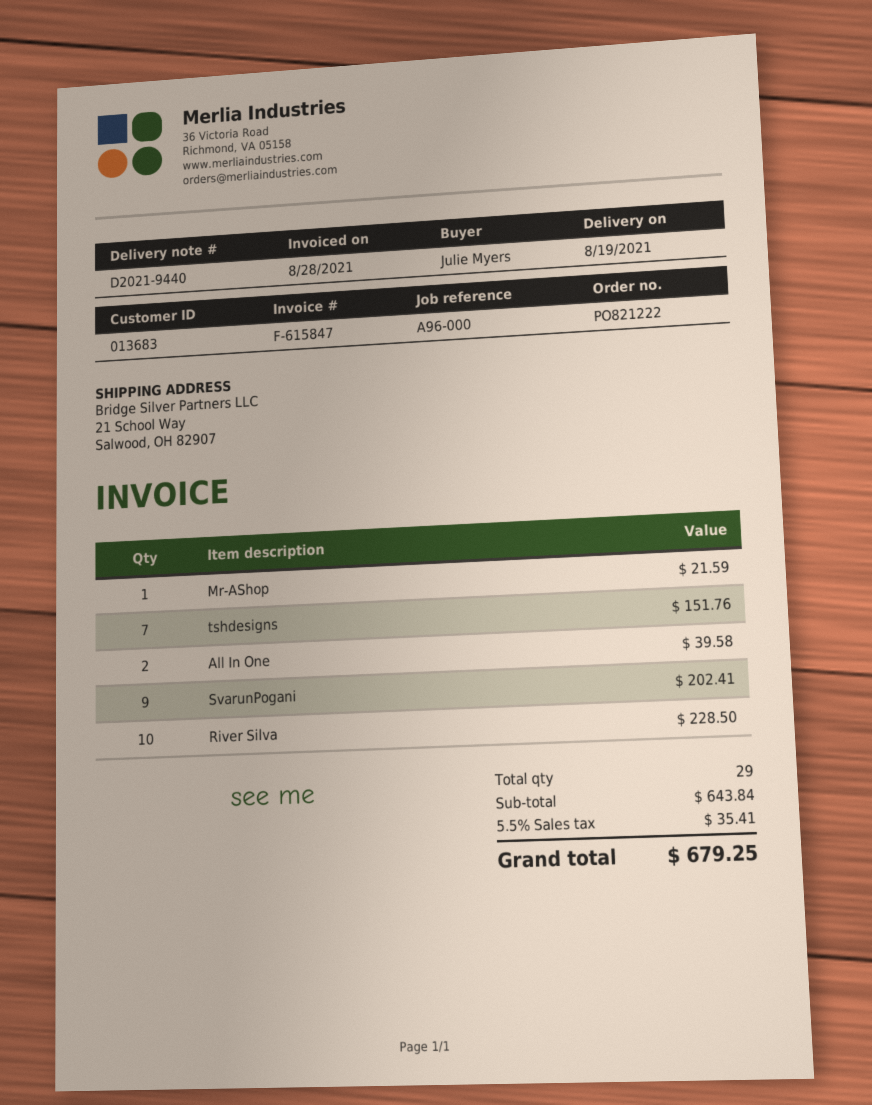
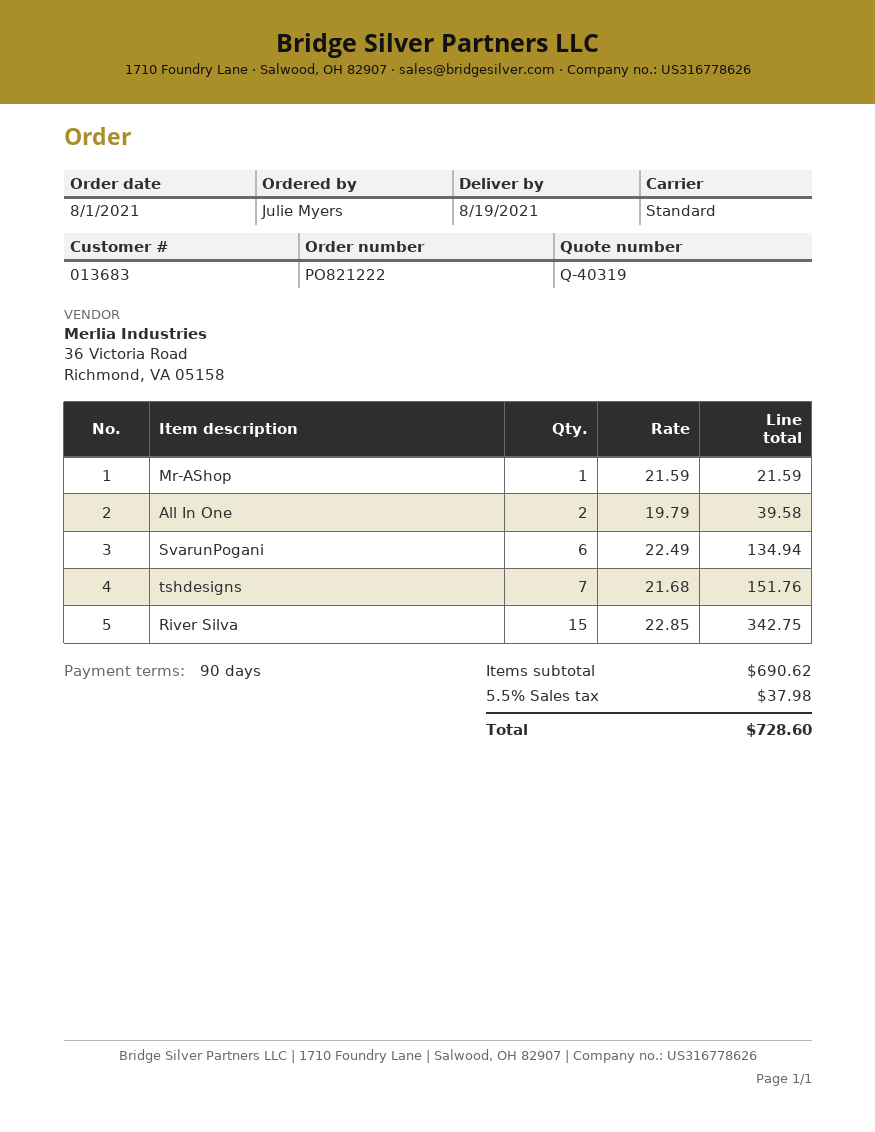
SvarunPogani: 9 for 202.41 -> 6 for 134.94
River Silva: 10 for 228.50 -> 15 for 342.75
subtotal: 643.84 -> 690.62
tax: 5.5% = 35.41 -> 5.5% = 37.98
total: 679.25 -> 728.60

